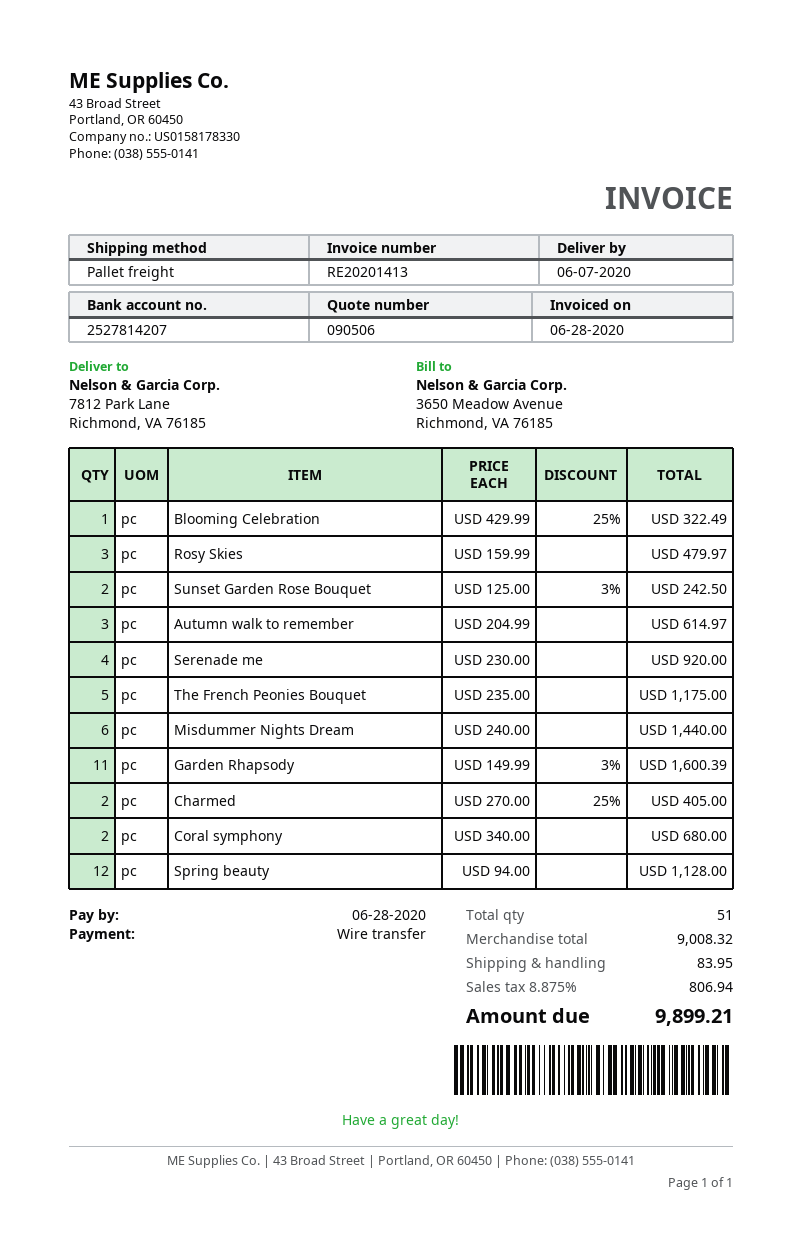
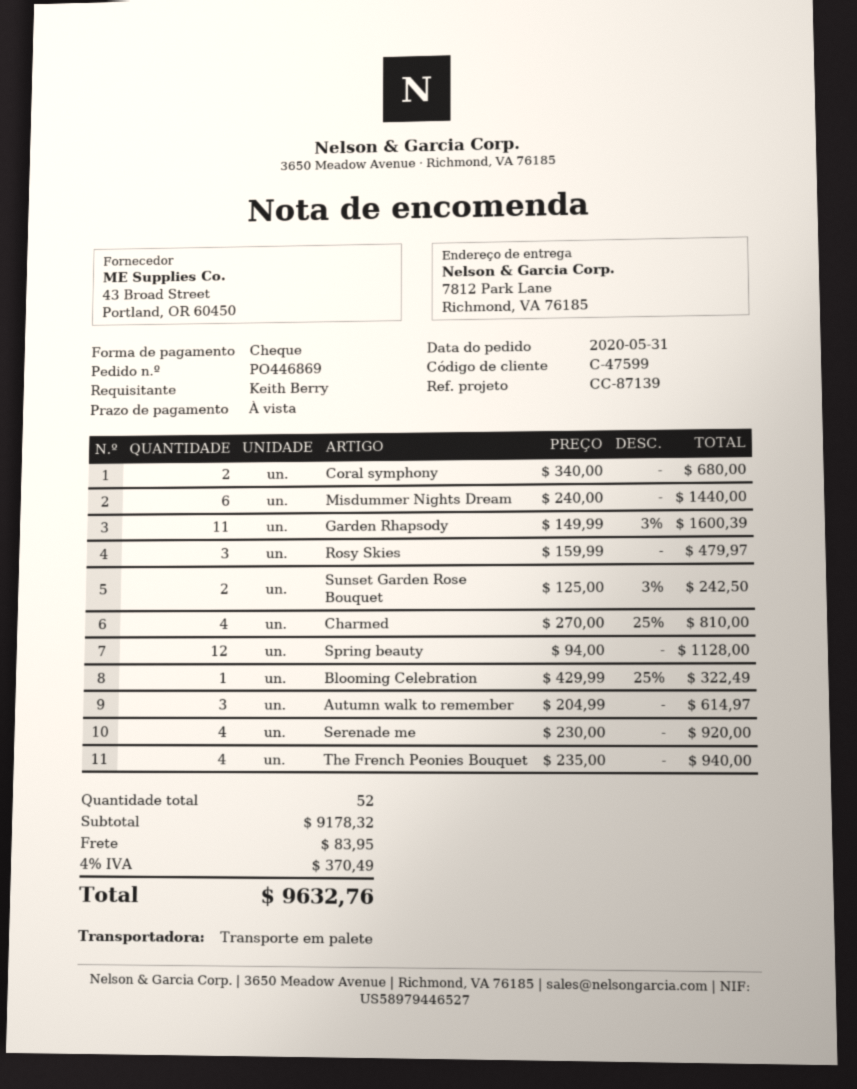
payment method: bank transfer -> cheque
The French Peonies Bouquet: 5 x 235.00 = 1175.00 -> 4 x 235.00 = 940.00
Charmed: 2 x 270.00 - 25% = 405.00 -> 4 x 270.00 - 25% = 810.00
total quantity: 51 -> 52
subtotal: 9008.32 -> 9178.32
tax: 8.875% = 806.94 -> 4% = 370.49
total: 9899.21 -> 9632.76

